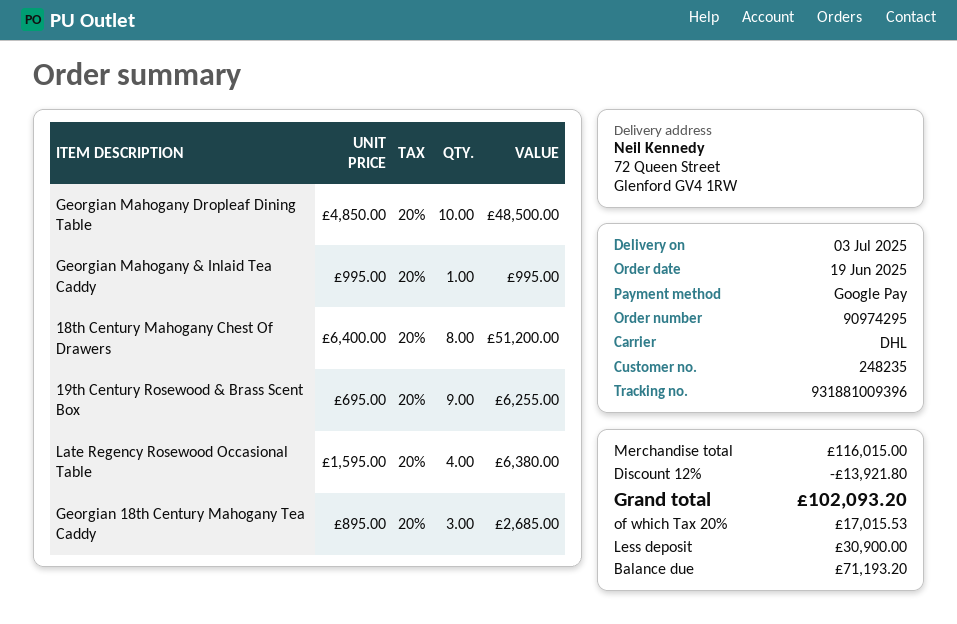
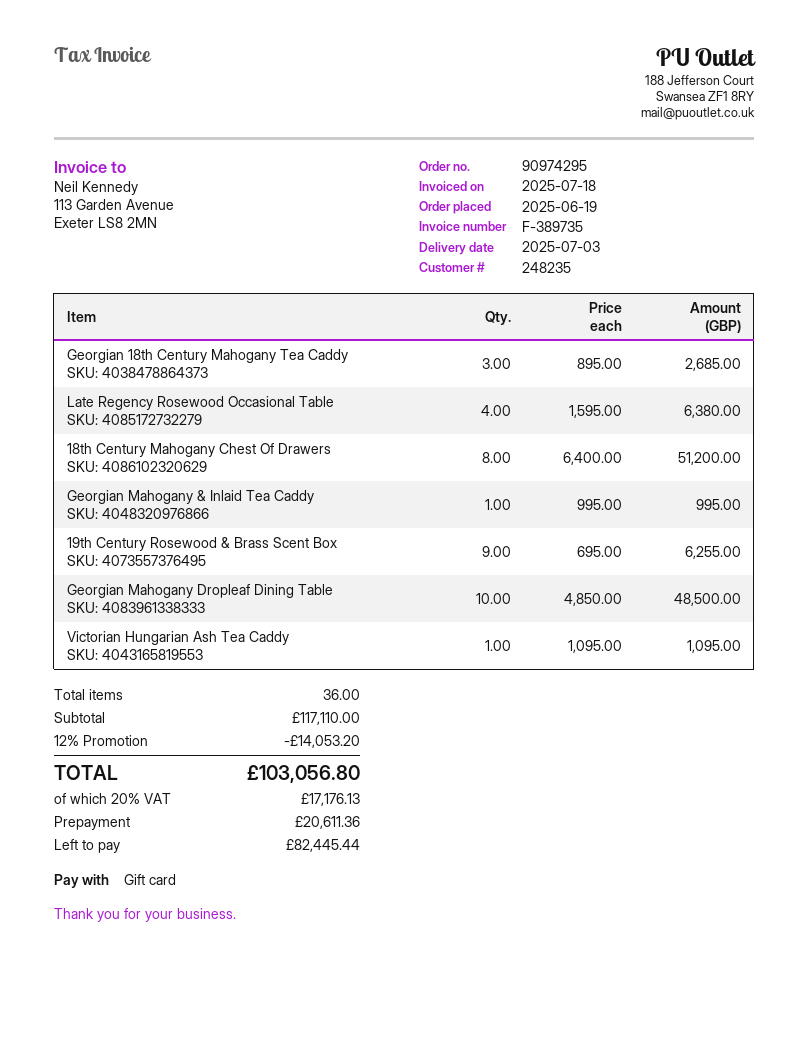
payment method: Google Pay -> gift card
Victorian Hungarian Ash Tea Caddy: none -> 1 x 1095.00 = 1095.00
subtotal: 116015.00 -> 117110.00
discount: 12% = 13921.80 -> 12% = 14053.20
tax: 20% = 17015.53 -> 20% = 17176.13
total: 102093.20 -> 103056.80
deposit: 30900.00 -> 20611.36
balance: 71193.20 -> 82445.44

